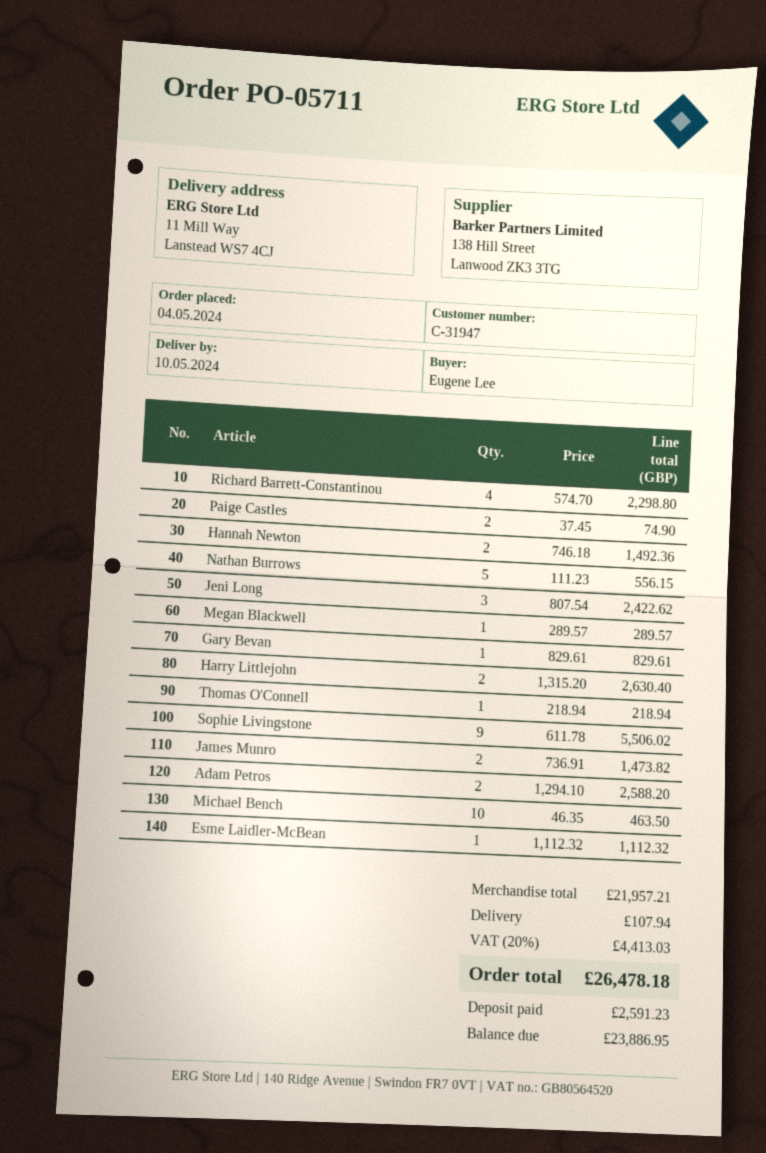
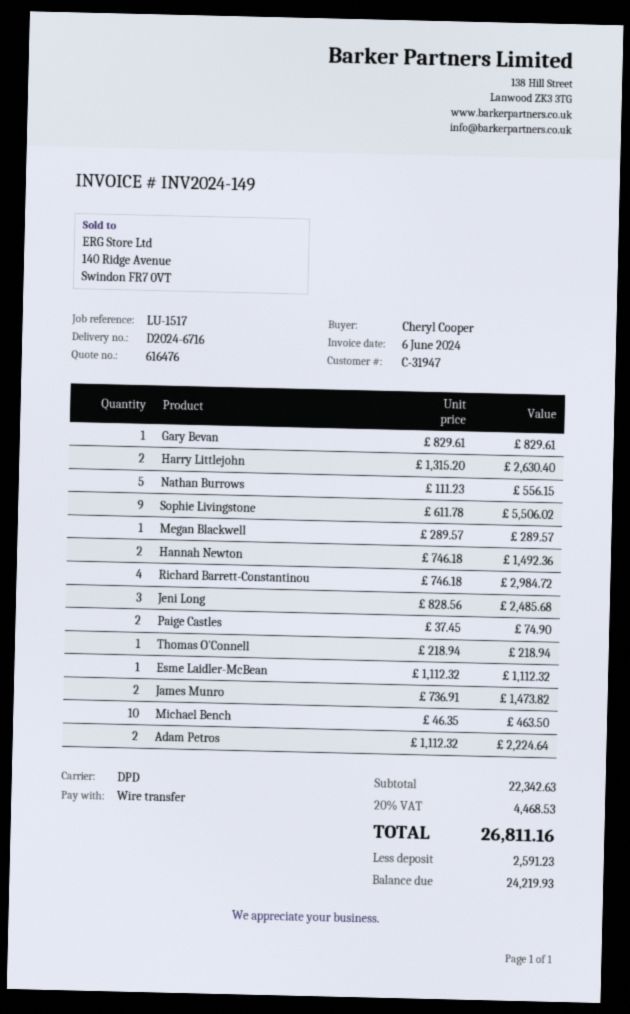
ordered by: Eugene Lee -> Cheryl Cooper
Richard Barrett-Constantinou: 4 x 574.70 = 2298.80 -> 4 x 746.18 = 2984.72
Jeni Long: 3 x 807.54 = 2422.62 -> 3 x 828.56 = 2485.68
Adam Petros: 2 x 1294.10 = 2588.20 -> 2 x 1112.32 = 2224.64
subtotal: 21957.21 -> 22342.63
shipping: 107.94 -> none
tax: 20% = 4413.03 -> 20% = 4468.53
total: 26478.18 -> 26811.16
balance: 23886.95 -> 24219.93

